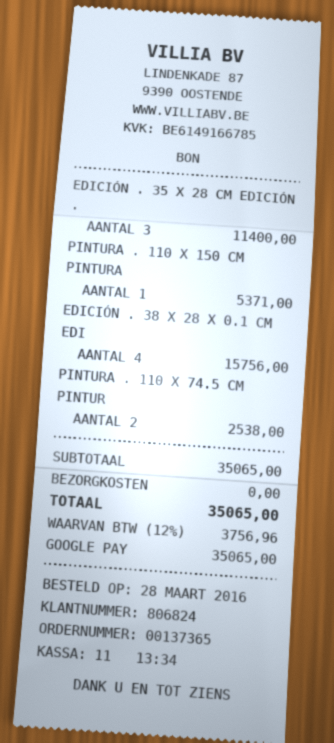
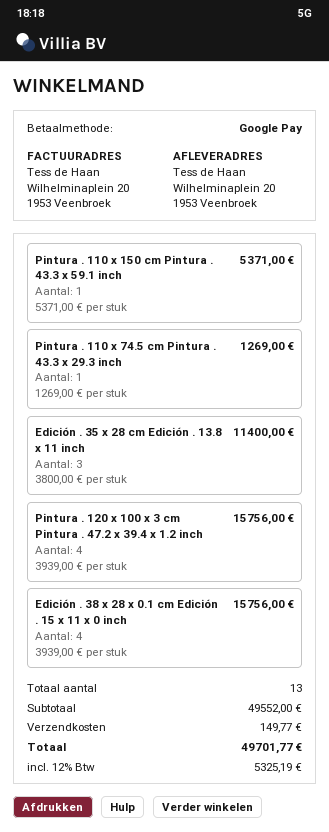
PINTURA . 110 X 74.5 CM PINTUR: 2 for 2538.00 -> 1 for 1269.00
Pintura . 120 x 100 x 3 cm Pintura . 47.2 x 39.4 x 1.2 inch: none -> 4 for 15756.00
subtotal: 35065.00 -> 49552.00
shipping: 0.00 -> 149.77
tax: 12% = 3756.96 -> 12% = 5325.19
total: 35065.00 -> 49701.77

